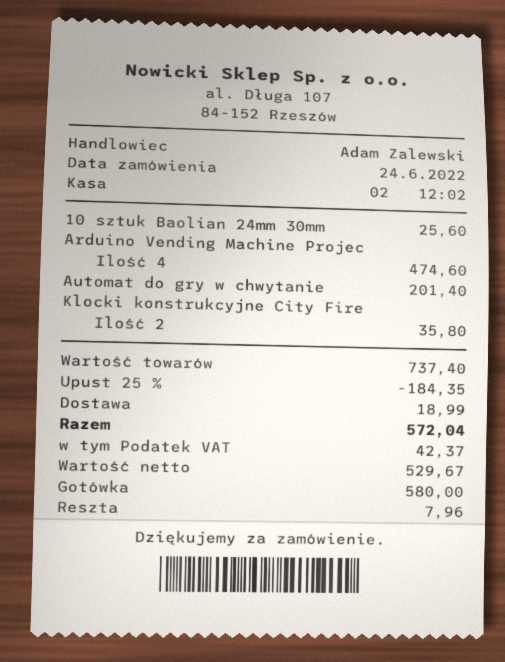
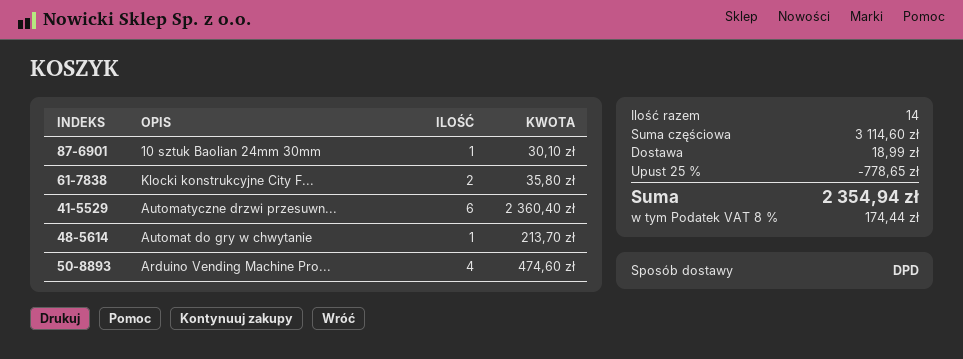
10 sztuk Baolian 24mm 30mm: 1 for 25.60 -> 1 for 30.10
Automat do gry w chwytanie: 1 for 201.40 -> 1 for 213.70
Automatyczne drzwi przesuwn...: none -> 6 for 2360.40
subtotal: 737.40 -> 3114.60
discount: 25% = 184.35 -> 25% = 778.65
tax: 42.37 -> 174.44
total: 572.04 -> 2354.94

